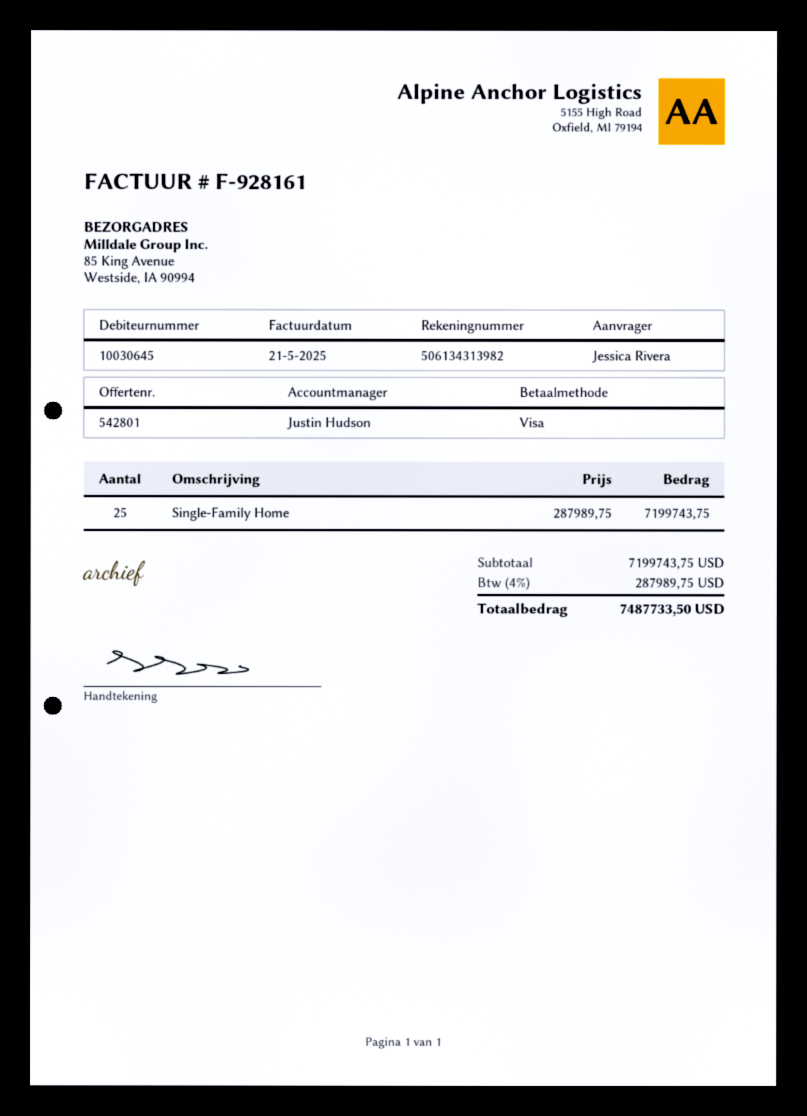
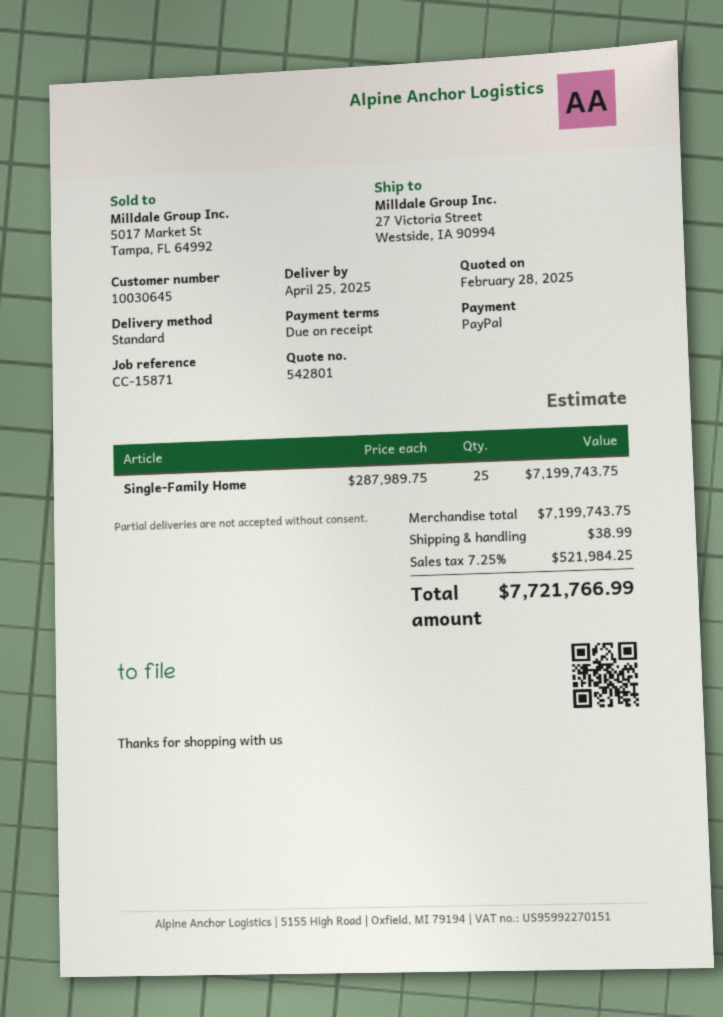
payment method: Visa -> PayPal
ship to: 85 King Avenue, Westside, IA 90994 -> 27 Victoria Street, Westside, IA 90994
shipping: none -> 38.99
tax: 4% = 287989.75 -> 7.25% = 521984.25
total: 7487733.50 -> 7721766.99

